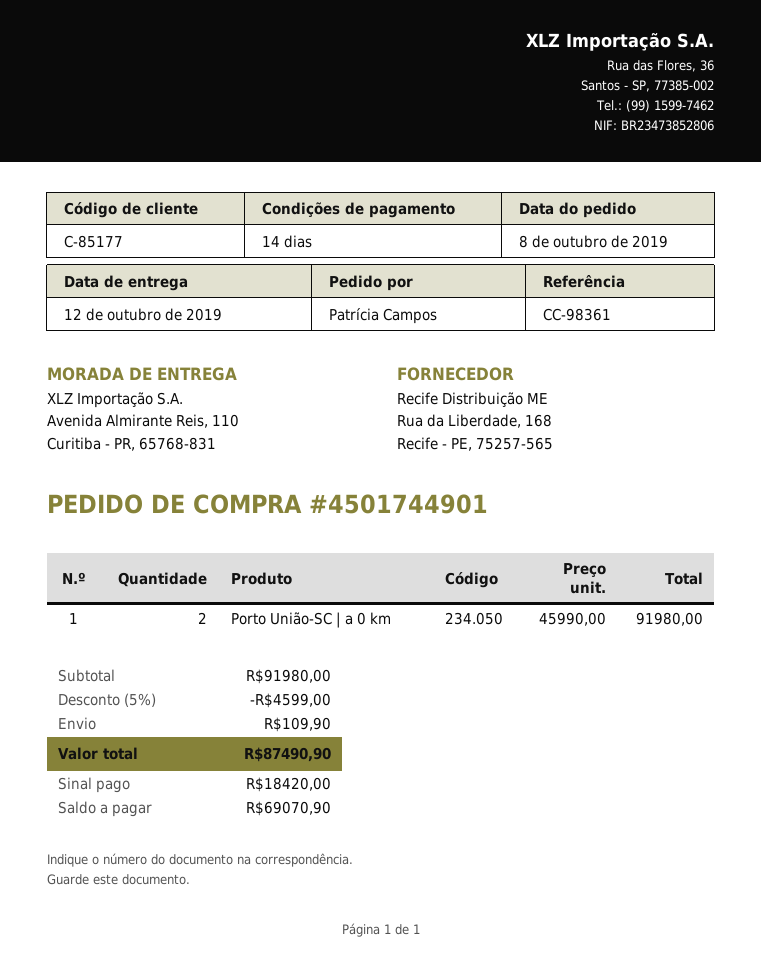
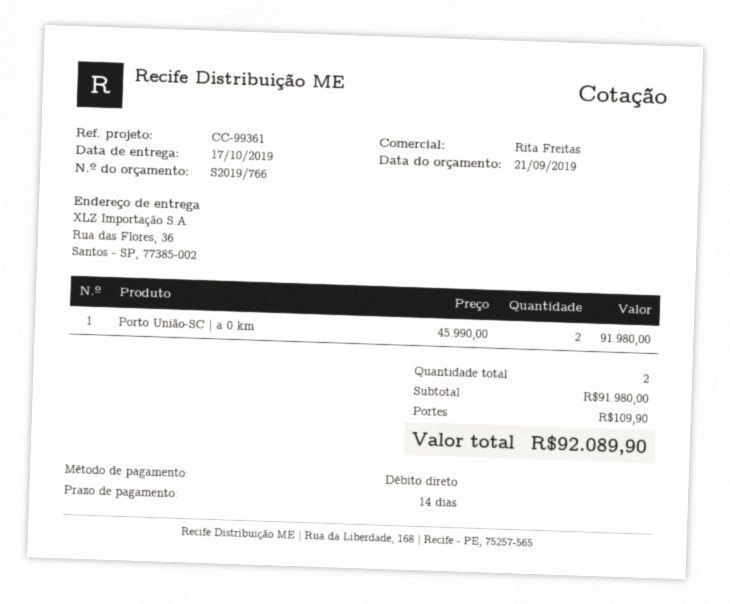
delivery date: 2019-10-12 -> 2019-10-17
reference: CC-98361 -> CC-99361
ship to: Avenida Almirante Reis, 110, Curitiba - PR, 65768-831 -> Rua das Flores, 36, Santos - SP, 77385-002
discount: 5% = 4599.00 -> none
total: 87490.90 -> 92089.90

